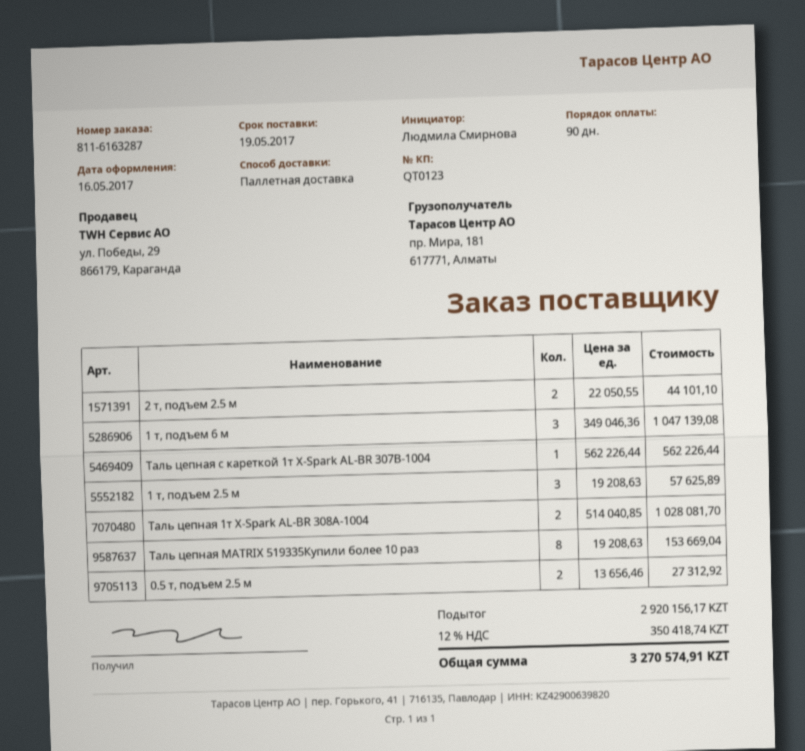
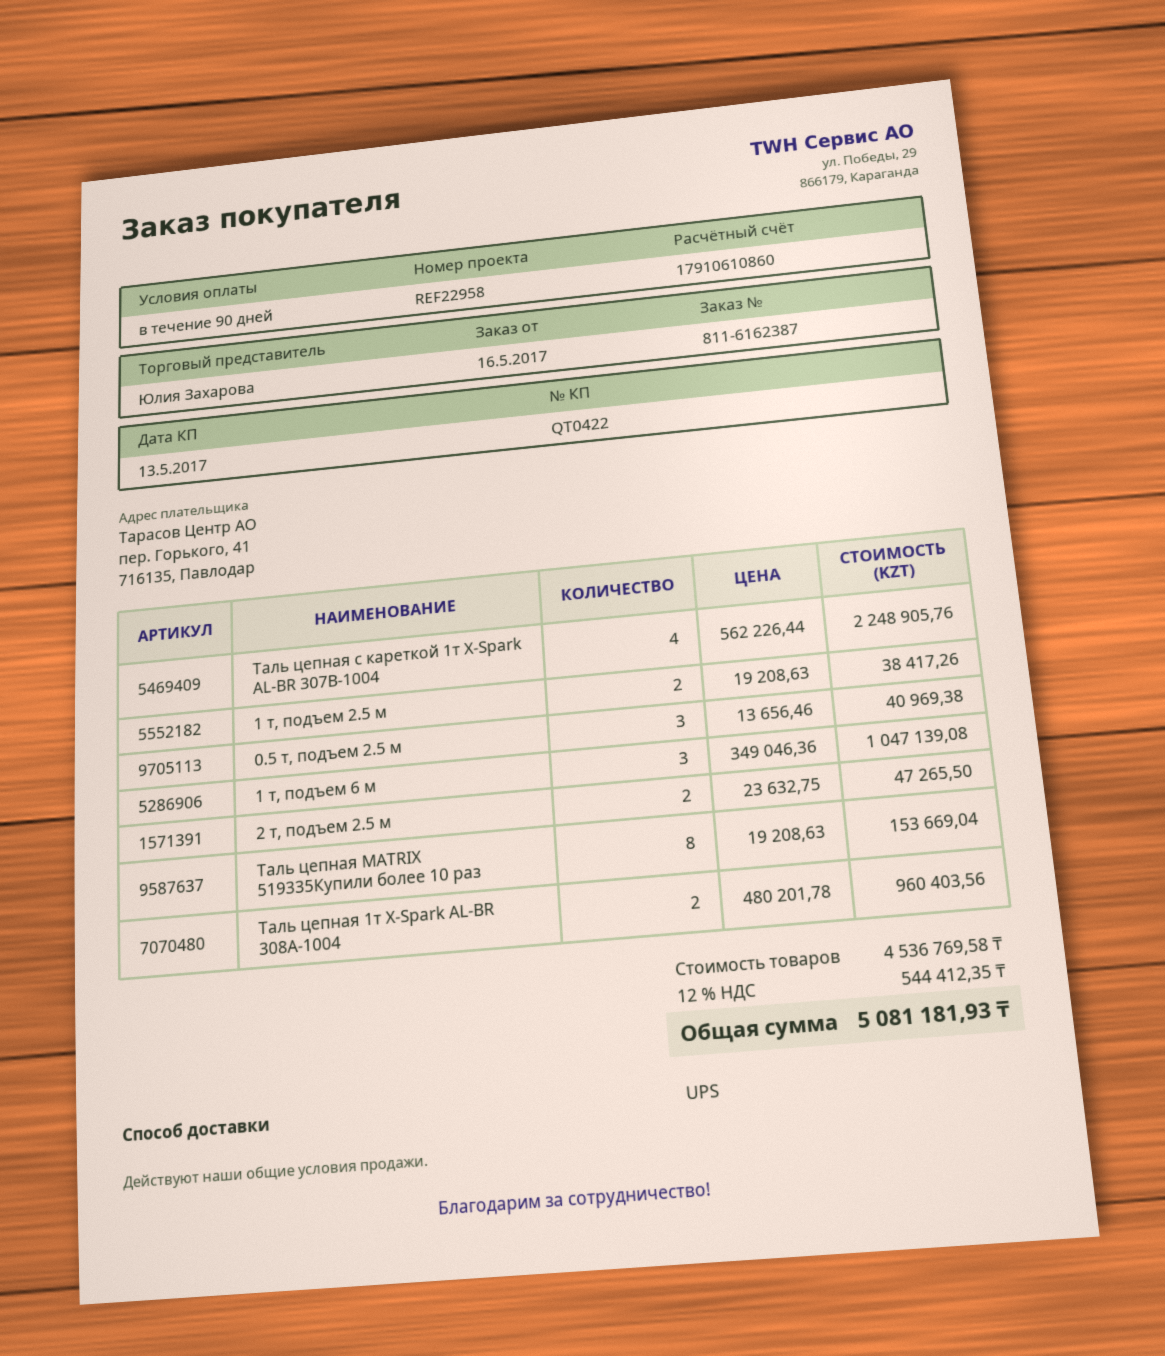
quote number: QT0123 -> QT0422
order number: 811-6163287 -> 811-6162387
shipping method: pallet freight -> UPS
2 т, подъем 2.5 м: 2 x 22050.55 = 44101.10 -> 2 x 23632.75 = 47265.50
Таль цепная с кареткой 1т X-Spark AL-BR 307B-1004: 1 x 562226.44 = 562226.44 -> 4 x 562226.44 = 2248905.76
1 т, подъем 2.5 м: 3 x 19208.63 = 57625.89 -> 2 x 19208.63 = 38417.26
Таль цепная 1т X-Spark AL-BR 308A-1004: 2 x 514040.85 = 1028081.70 -> 2 x 480201.78 = 960403.56
0.5 т, подъем 2.5 м: 2 x 13656.46 = 27312.92 -> 3 x 13656.46 = 40969.38
subtotal: 2920156.17 -> 4536769.58
tax: 12% = 350418.74 -> 12% = 544412.35
total: 3270574.91 -> 5081181.93

